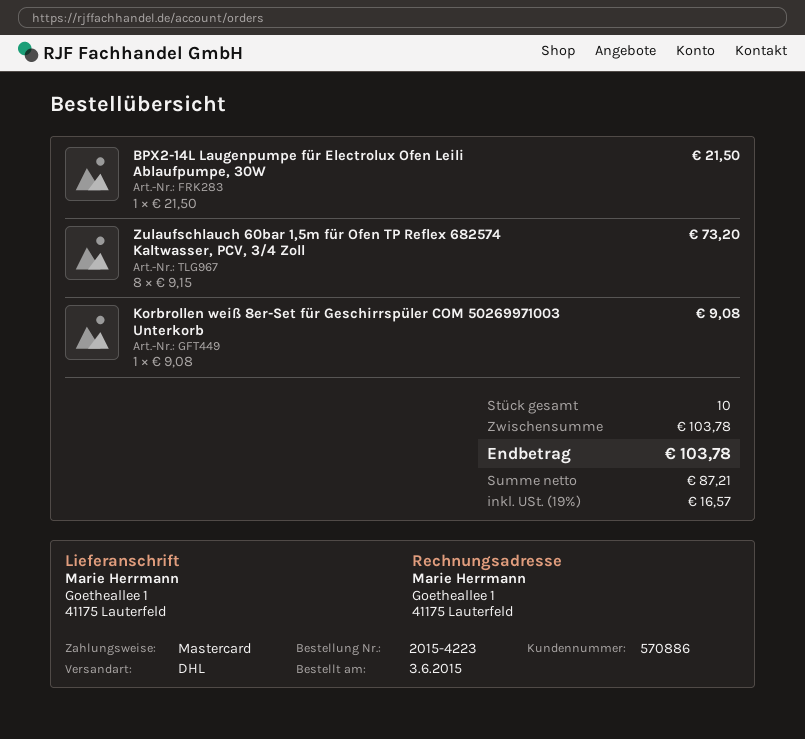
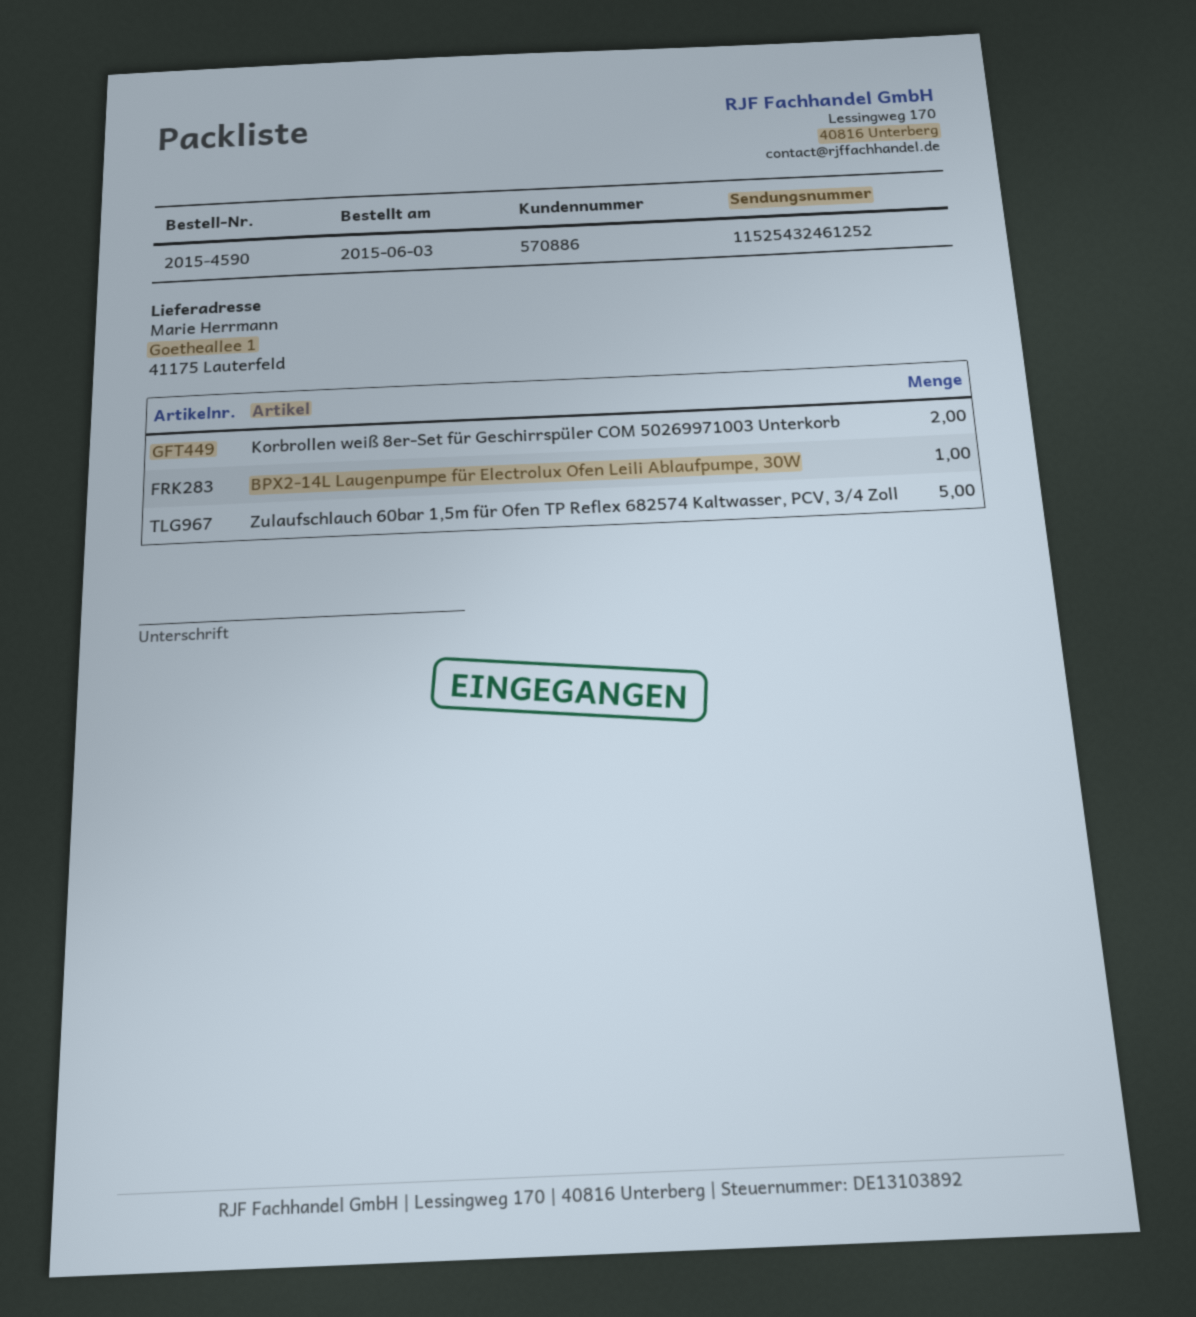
order number: 2015-4223 -> 2015-4590
Zulaufschlauch 60bar 1,5m für Ofen TP Reflex 682574 Kaltwasser, PCV, 3/4 Zoll: 8 -> 5
Korbrollen weiß 8er-Set für Geschirrspüler COM 50269971003 Unterkorb: 1 -> 2

